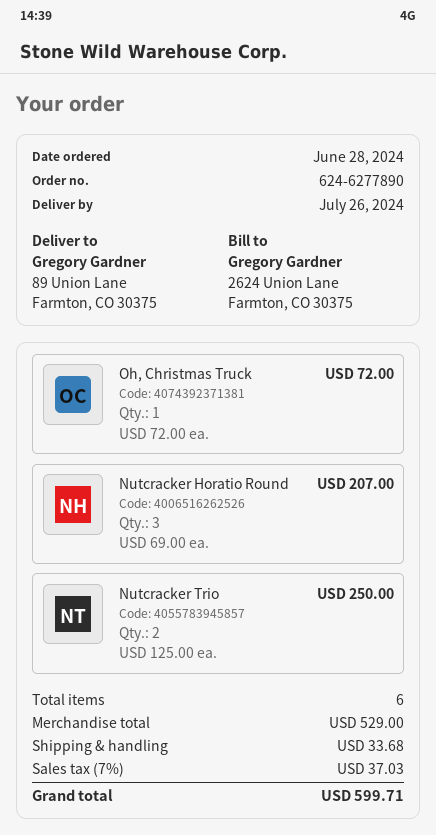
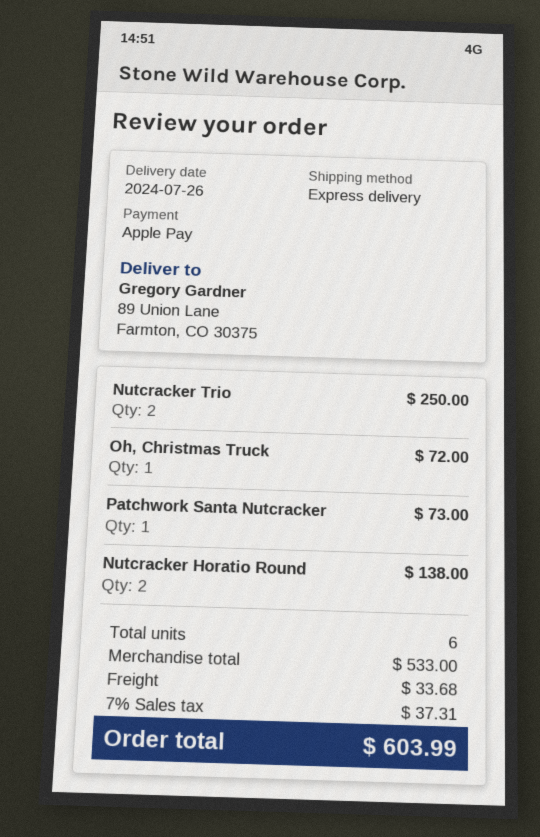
Nutcracker Horatio Round: 3 for 207.00 -> 2 for 138.00
Patchwork Santa Nutcracker: none -> 1 for 73.00
subtotal: 529.00 -> 533.00
tax: 7% = 37.03 -> 7% = 37.31
total: 599.71 -> 603.99

